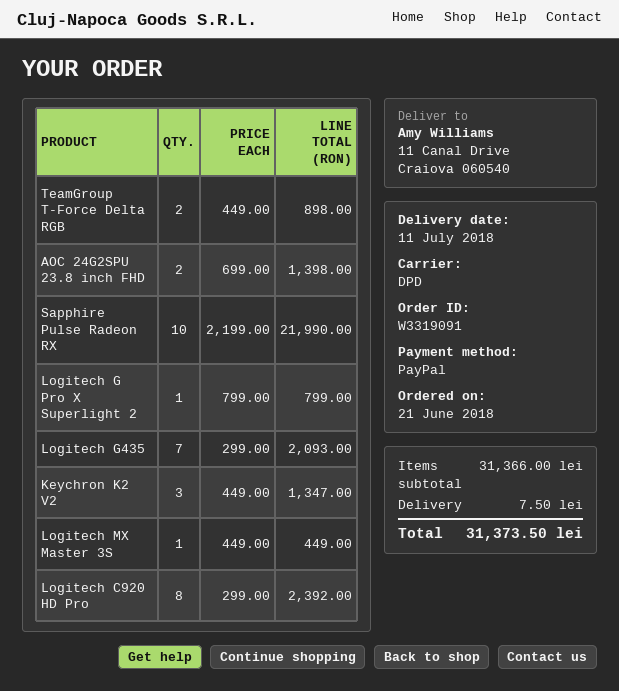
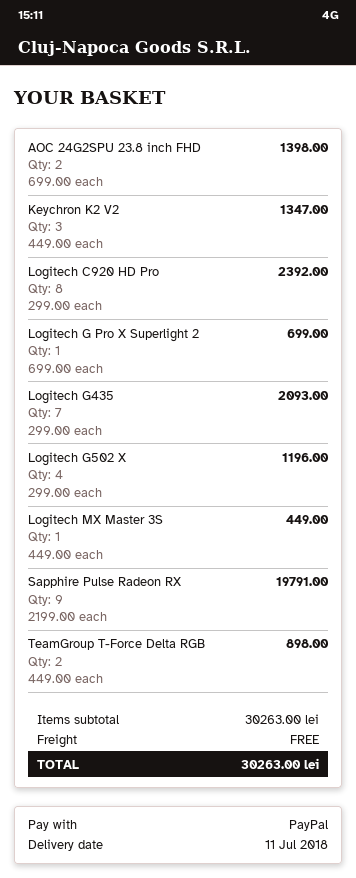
Sapphire Pulse Radeon RX: 10 x 2199.00 = 21990.00 -> 9 x 2199.00 = 19791.00
Logitech G Pro X Superlight 2: 1 x 799.00 = 799.00 -> 1 x 699.00 = 699.00
Logitech G502 X: none -> 4 x 299.00 = 1196.00
subtotal: 31366.00 -> 30263.00
shipping: 7.50 -> 0.00
total: 31373.50 -> 30263.00

